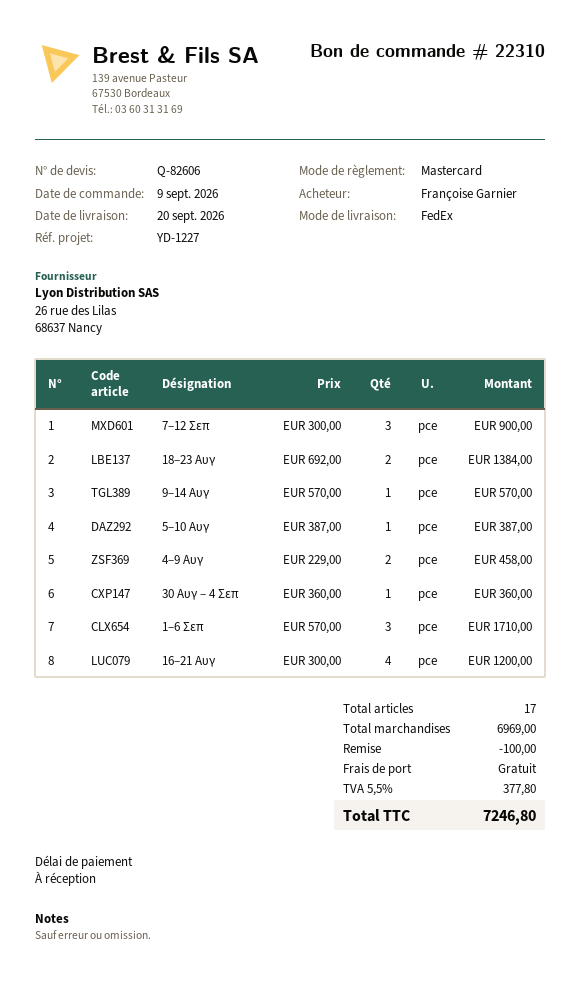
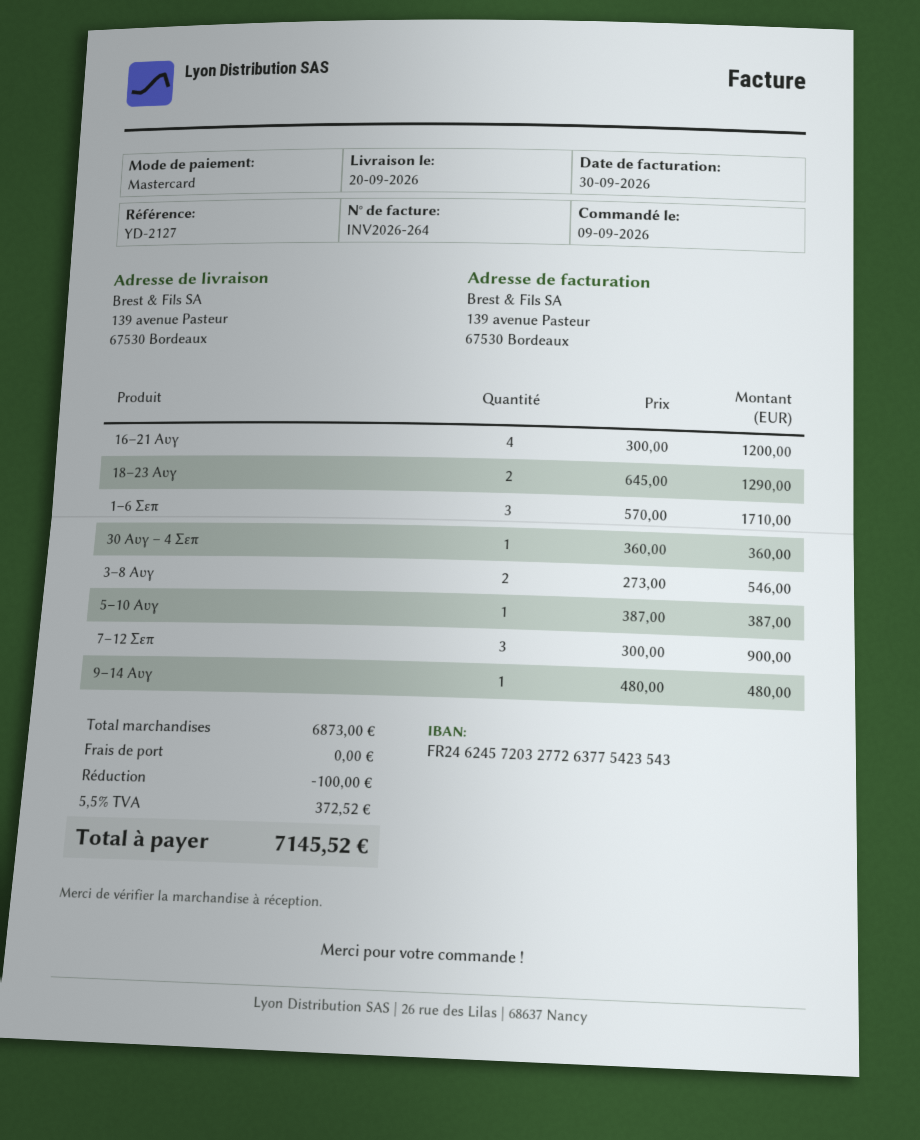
reference: YD-1227 -> YD-2127
18–23 Αυγ: 2 x 692.00 = 1384.00 -> 2 x 645.00 = 1290.00
9–14 Αυγ: 1 x 570.00 = 570.00 -> 1 x 480.00 = 480.00
4–9 Αυγ: 2 x 229.00 = 458.00 -> none
3–8 Αυγ: none -> 2 x 273.00 = 546.00
subtotal: 6969.00 -> 6873.00
tax: 5.5% = 377.80 -> 5.5% = 372.52
total: 7246.80 -> 7145.52

